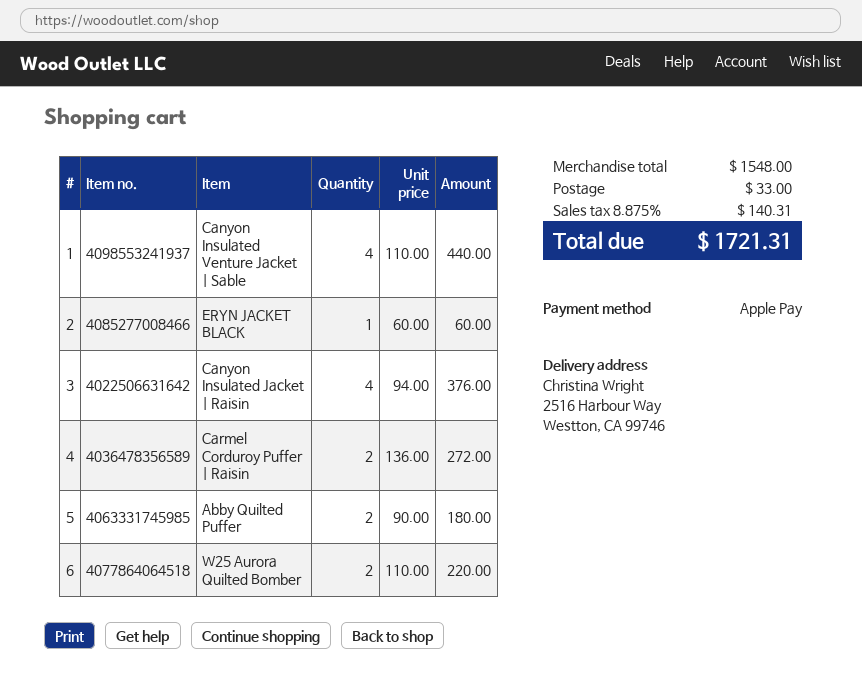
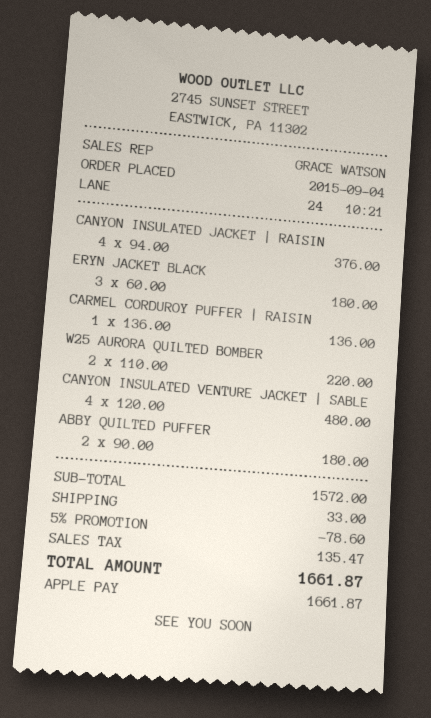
Canyon Insulated Venture Jacket | Sable: 4 x 110.00 = 440.00 -> 4 x 120.00 = 480.00
ERYN JACKET BLACK: 1 x 60.00 = 60.00 -> 3 x 60.00 = 180.00
Carmel Corduroy Puffer | Raisin: 2 x 136.00 = 272.00 -> 1 x 136.00 = 136.00
subtotal: 1548.00 -> 1572.00
discount: none -> 5% = 78.60
tax: 140.31 -> 135.47
total: 1721.31 -> 1661.87

